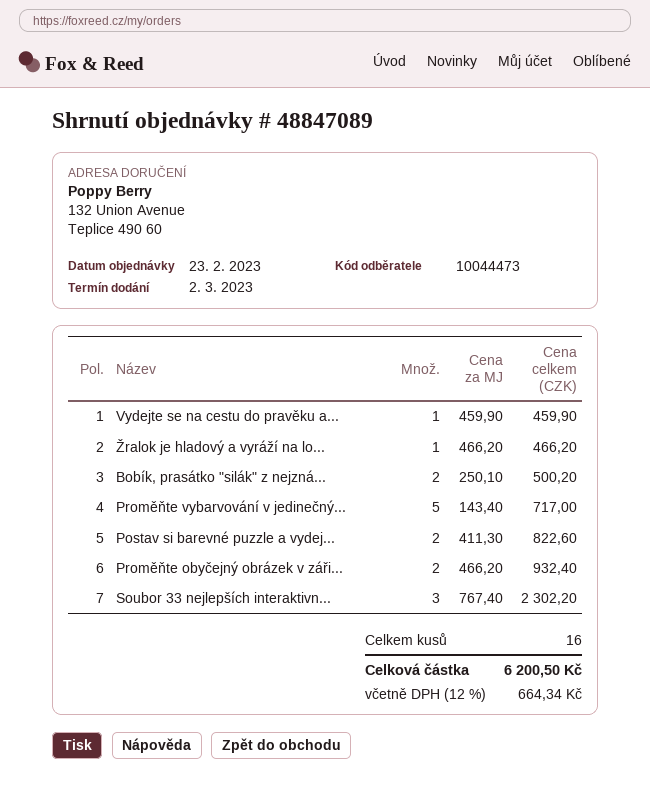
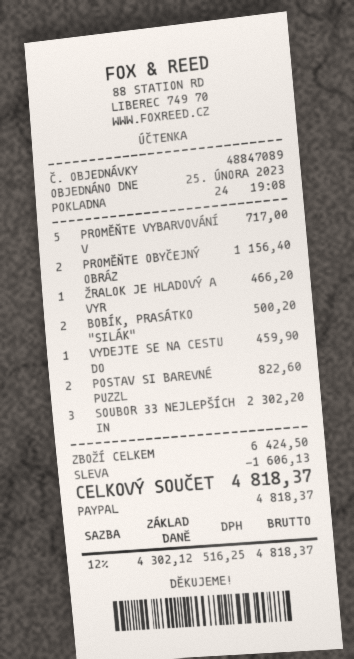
order date: 2023-02-23 -> 2023-02-25
Proměňte obyčejný obrázek v záři...: 2 for 932.40 -> 2 for 1156.40
discount: none -> 1606.13
tax: 12% = 664.34 -> 12% = 516.25
total: 6200.50 -> 4818.37

